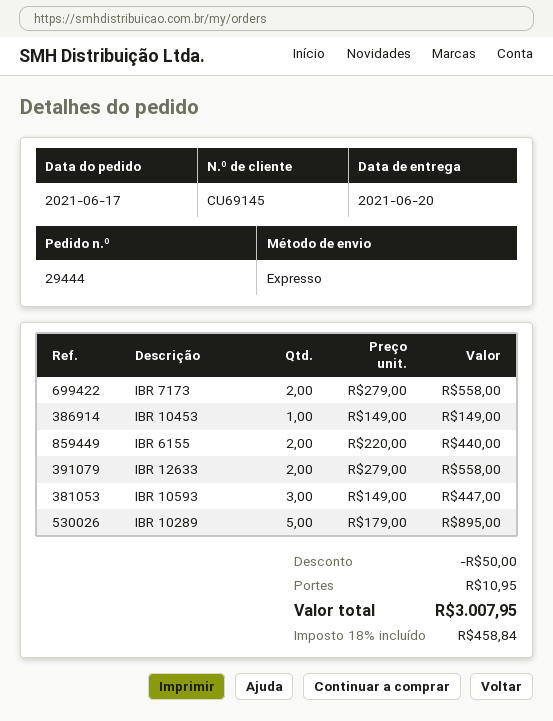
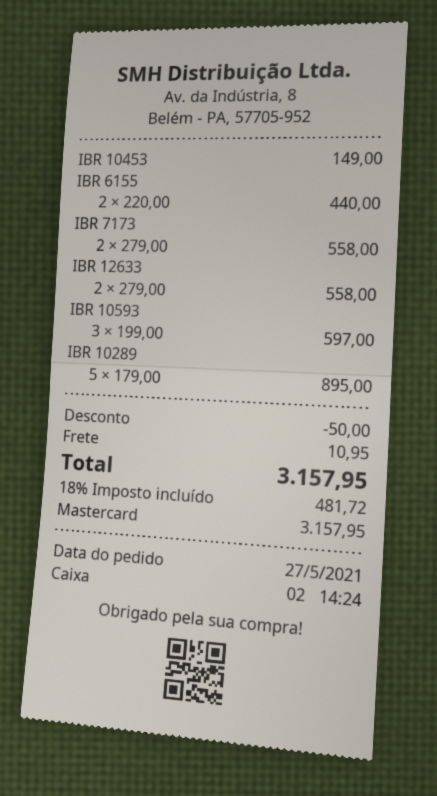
order date: 2021-06-17 -> 2021-05-27
IBR 10593: 3 x 149.00 = 447.00 -> 3 x 199.00 = 597.00
tax: 18% = 458.84 -> 18% = 481.72
total: 3007.95 -> 3157.95

